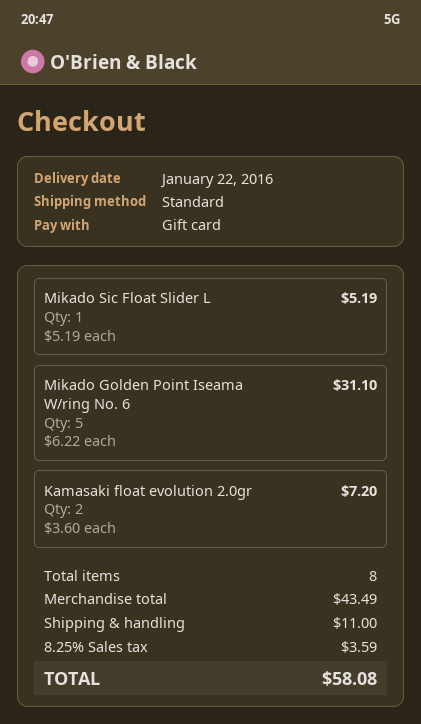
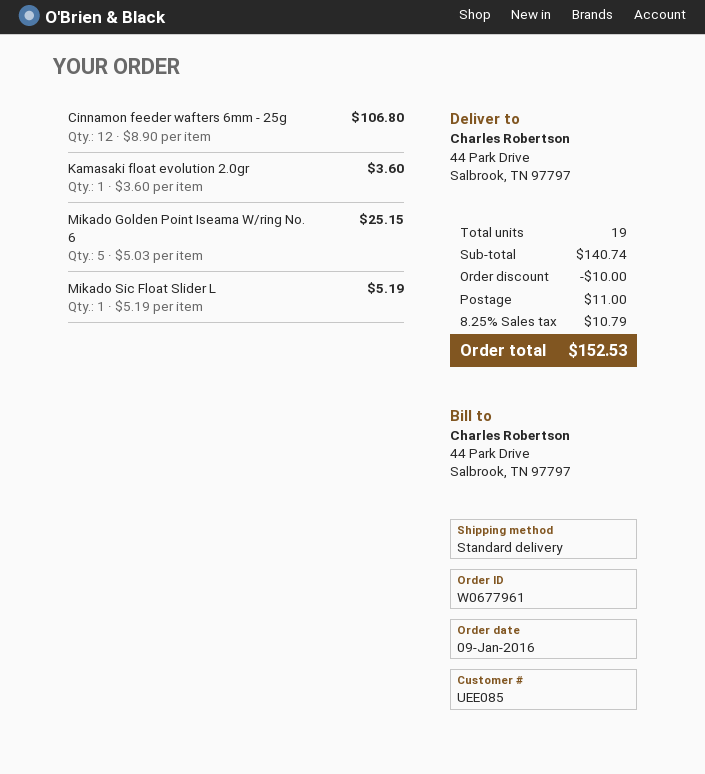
Mikado Golden Point Iseama W/ring No. 6: 5 x 6.22 = 31.10 -> 5 x 5.03 = 25.15
Kamasaki float evolution 2.0gr: 2 x 3.60 = 7.20 -> 1 x 3.60 = 3.60
Cinnamon feeder wafters 6mm - 25g: none -> 12 x 8.90 = 106.80
total quantity: 8 -> 19
subtotal: 43.49 -> 140.74
discount: none -> 10.00
tax: 8.25% = 3.59 -> 8.25% = 10.79
total: 58.08 -> 152.53

